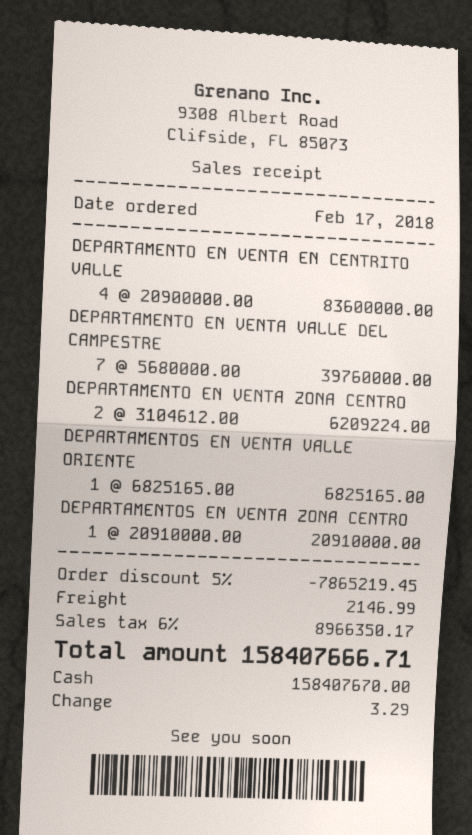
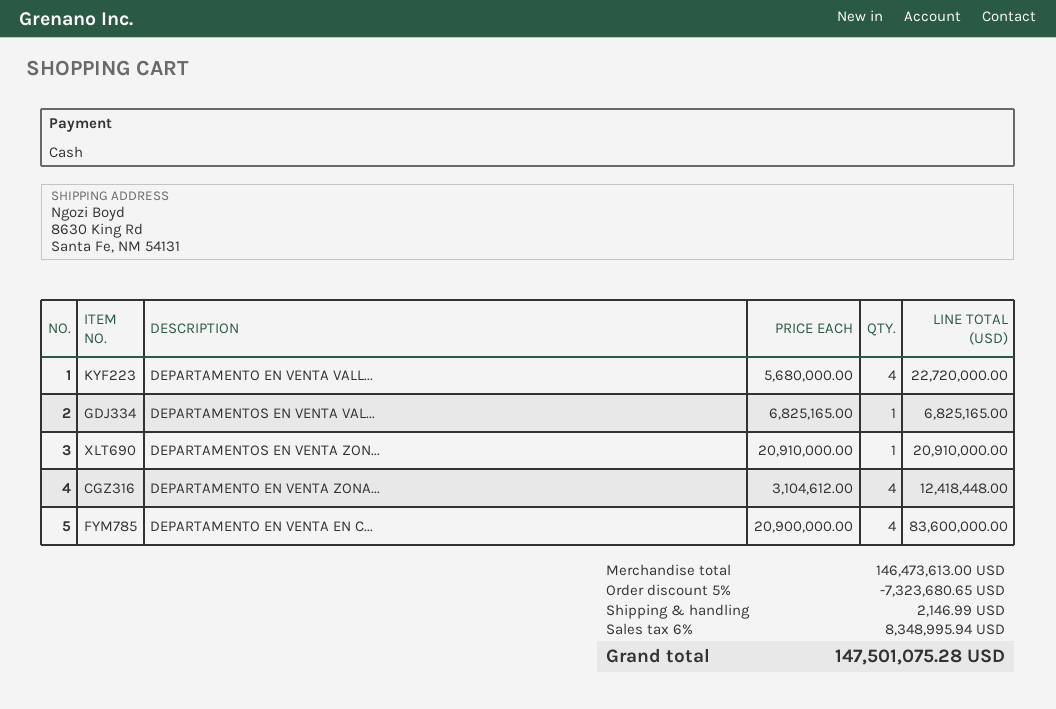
DEPARTAMENTO EN VENTA VALLE DEL CAMPESTRE: 7 x 5680000.00 = 39760000.00 -> 4 x 5680000.00 = 22720000.00
DEPARTAMENTO EN VENTA ZONA CENTRO: 2 x 3104612.00 = 6209224.00 -> 4 x 3104612.00 = 12418448.00
discount: 5% = 7865219.45 -> 5% = 7323680.65
tax: 6% = 8966350.17 -> 6% = 8348995.94
total: 158407666.71 -> 147501075.28

